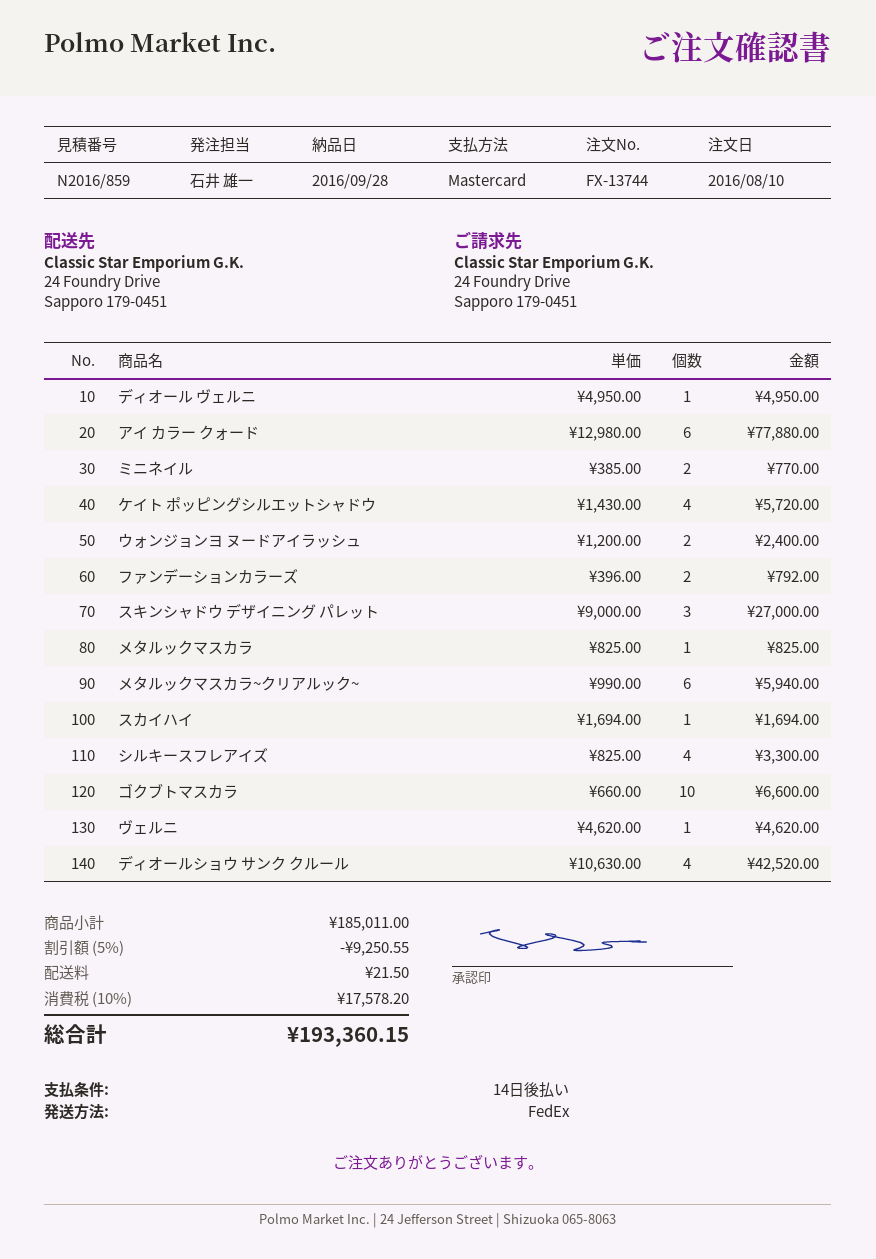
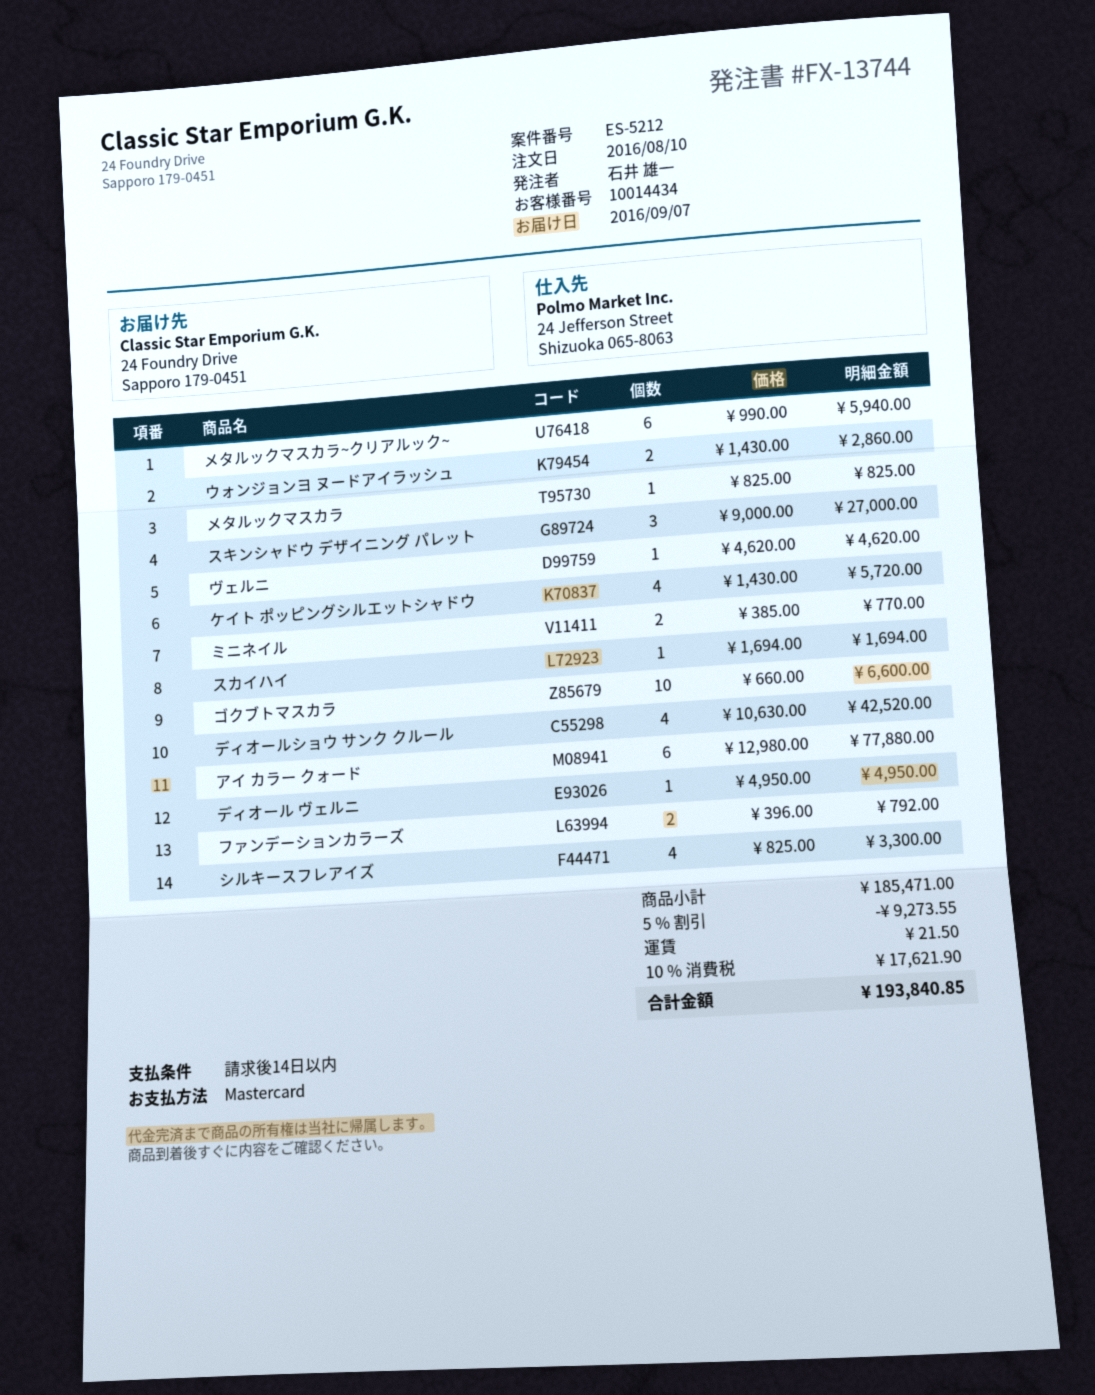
delivery date: 2016-09-28 -> 2016-09-07
ウォンジョンヨ ヌードアイラッシュ: 2 x 1200.00 = 2400.00 -> 2 x 1430.00 = 2860.00
subtotal: 185011.00 -> 185471.00
discount: 5% = 9250.55 -> 5% = 9273.55
tax: 10% = 17578.20 -> 10% = 17621.90
total: 193360.15 -> 193840.85

